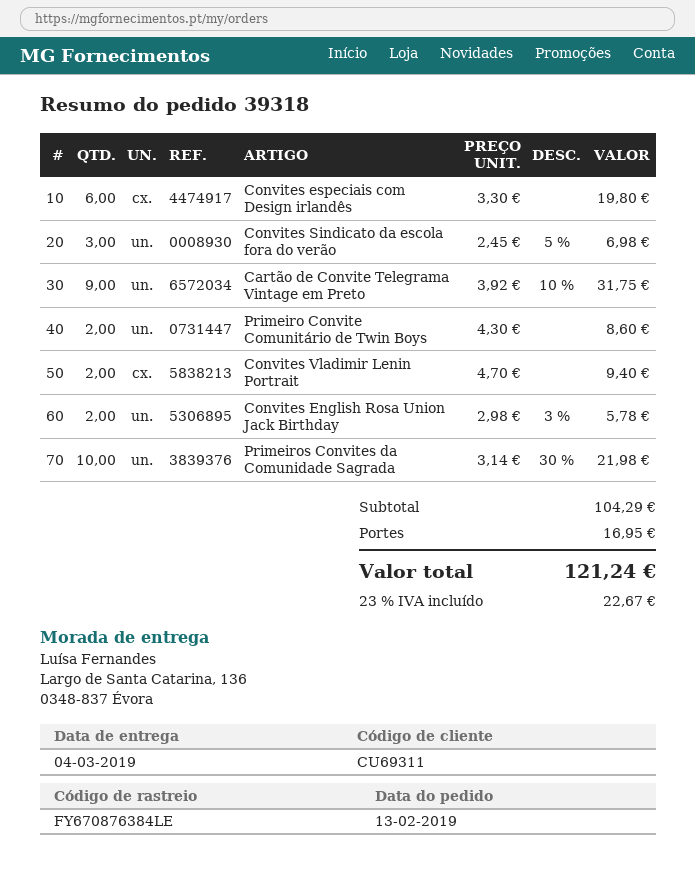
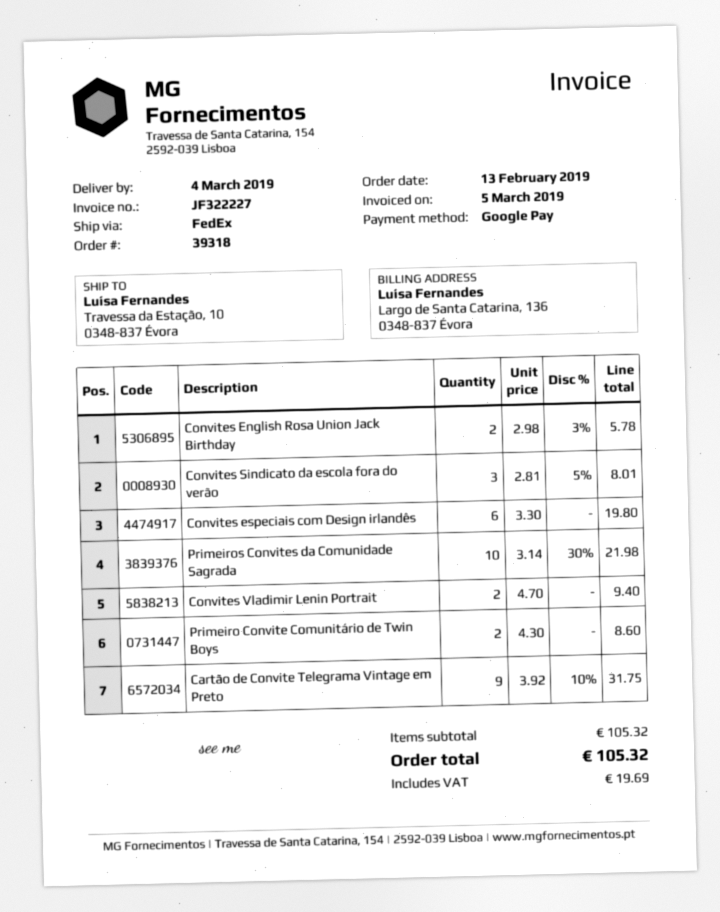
ship to: Largo de Santa Catarina, 136, 0348-837 Évora -> Travessa da Estação, 10, 0348-837 Évora
Convites Sindicato da escola fora do verão: 3 x 2.45 - 5% = 6.98 -> 3 x 2.81 - 5% = 8.01
subtotal: 104.29 -> 105.32
shipping: 16.95 -> none
tax: 22.67 -> 19.69
total: 121.24 -> 105.32

